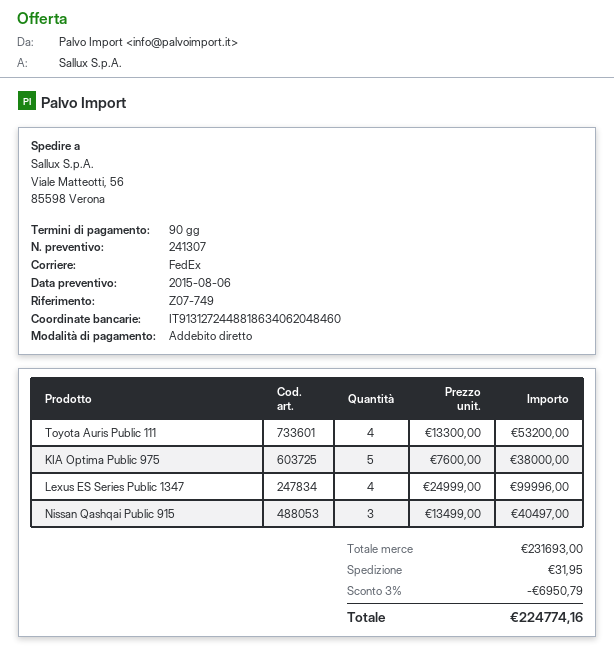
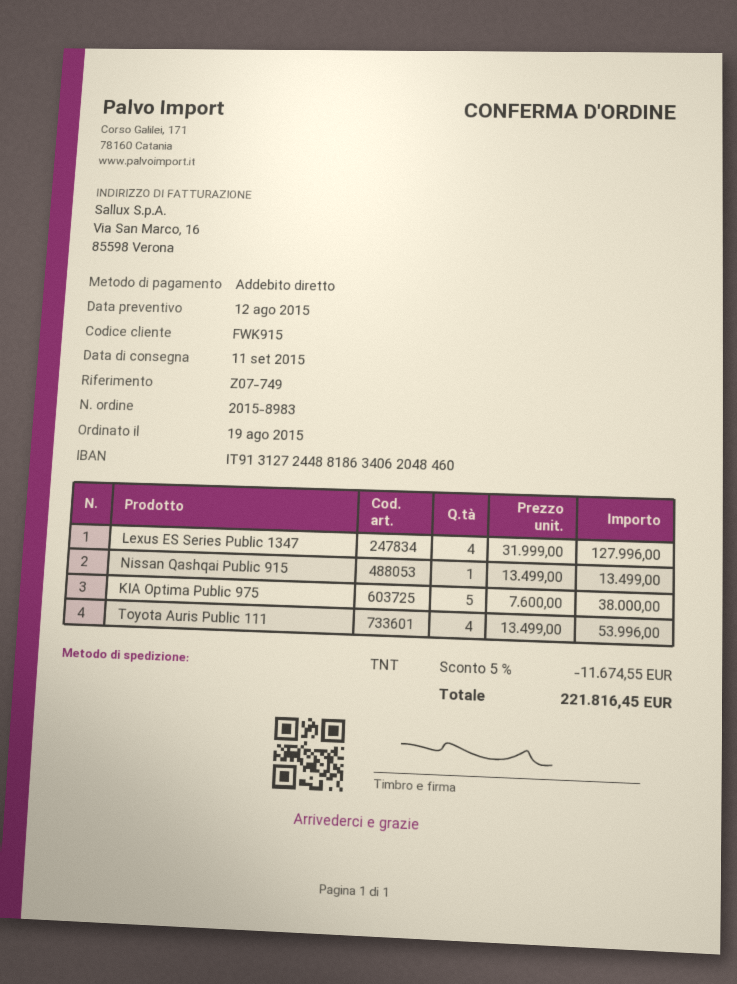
quote date: 2015-08-06 -> 2015-08-12
shipping method: FedEx -> TNT
Toyota Auris Public 111: 4 x 13300.00 = 53200.00 -> 4 x 13499.00 = 53996.00
Lexus ES Series Public 1347: 4 x 24999.00 = 99996.00 -> 4 x 31999.00 = 127996.00
Nissan Qashqai Public 915: 3 x 13499.00 = 40497.00 -> 1 x 13499.00 = 13499.00
discount: 3% = 6950.79 -> 5% = 11674.55
shipping: 31.95 -> none
total: 224774.16 -> 221816.45

